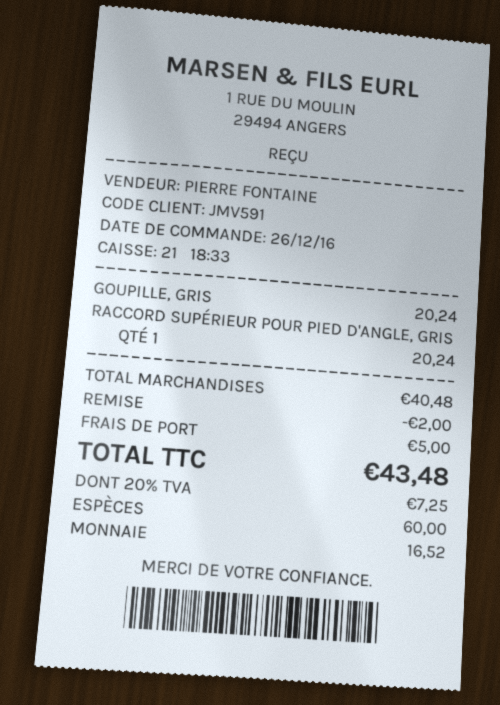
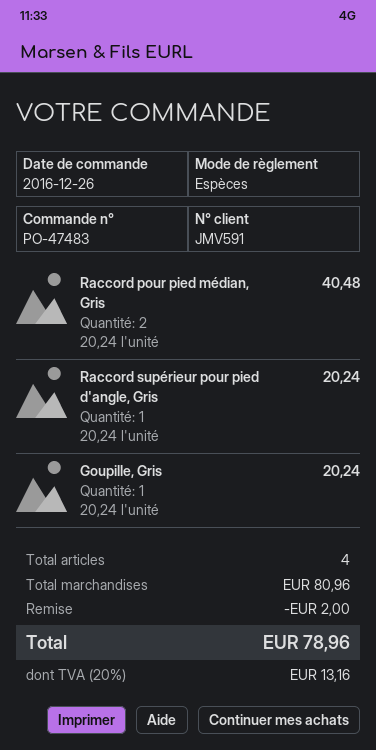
Raccord pour pied médian, Gris: none -> 2 for 40.48
subtotal: 40.48 -> 80.96
shipping: 5.00 -> none
tax: 20% = 7.25 -> 20% = 13.16
total: 43.48 -> 78.96

